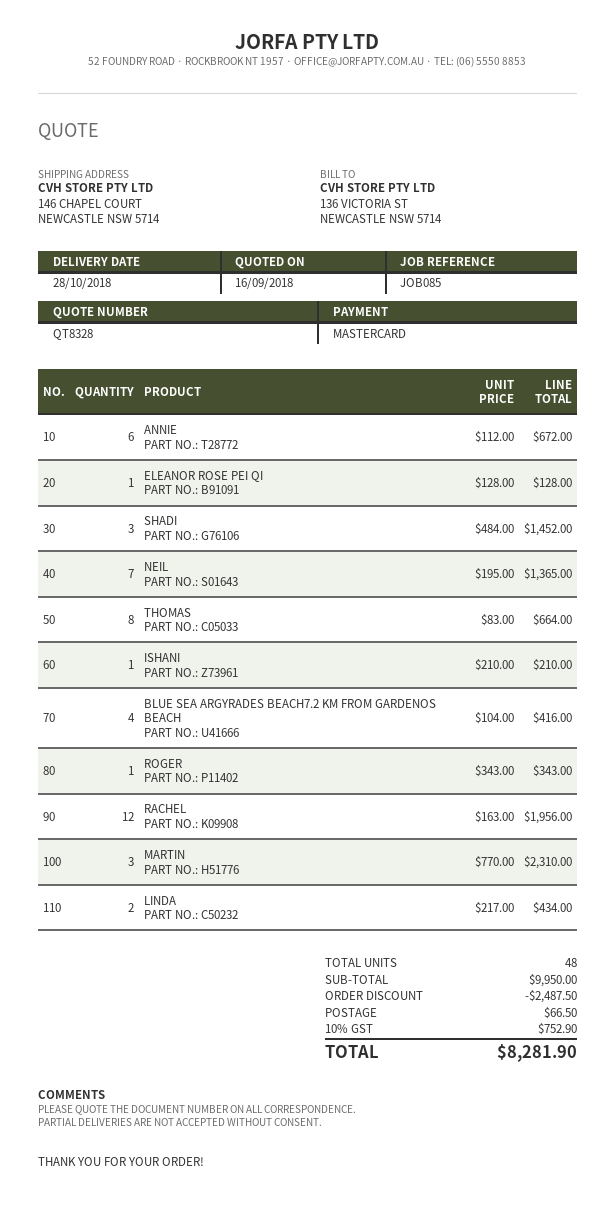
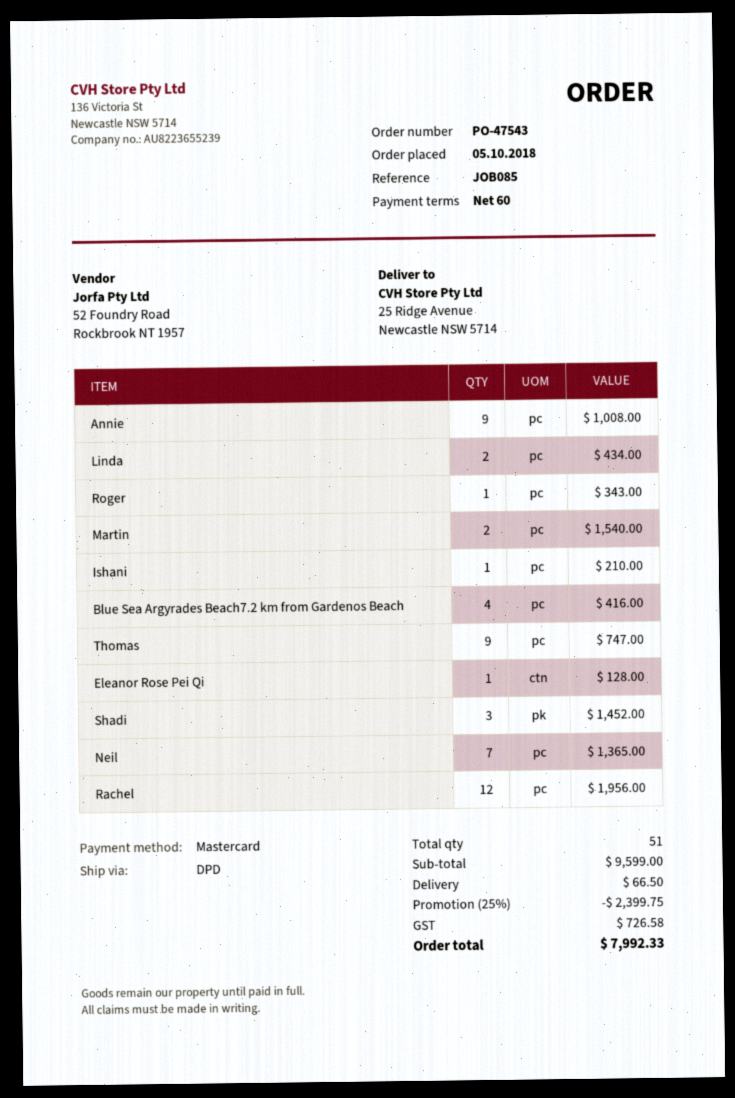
ship to: 146 CHAPEL COURT, NEWCASTLE NSW 5714 -> 25 Ridge Avenue, Newcastle NSW 5714
ANNIE: 6 for 672.00 -> 9 for 1008.00
THOMAS: 8 for 664.00 -> 9 for 747.00
MARTIN: 3 for 2310.00 -> 2 for 1540.00
total quantity: 48 -> 51
subtotal: 9950.00 -> 9599.00
discount: 2487.50 -> 2399.75
tax: 752.90 -> 726.58
total: 8281.90 -> 7992.33

